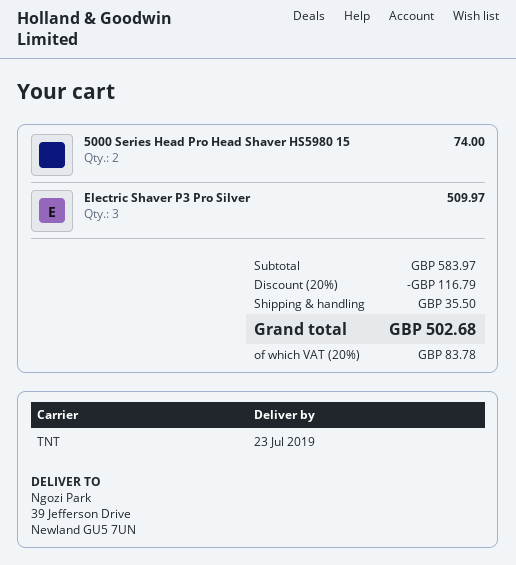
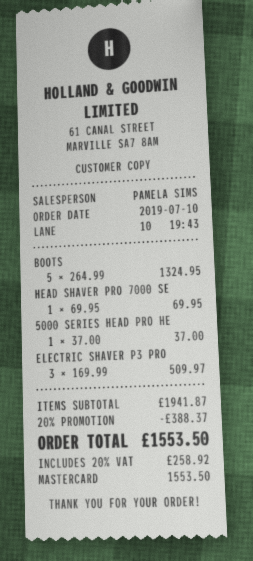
5000 Series Head Pro Head Shaver HS5980 15: 2 for 74.00 -> 1 for 37.00
BOOTS: none -> 5 for 1324.95
HEAD SHAVER PRO 7000 SE: none -> 1 for 69.95
subtotal: 583.97 -> 1941.87
discount: 20% = 116.79 -> 20% = 388.37
shipping: 35.50 -> none
tax: 20% = 83.78 -> 20% = 258.92
total: 502.68 -> 1553.50

